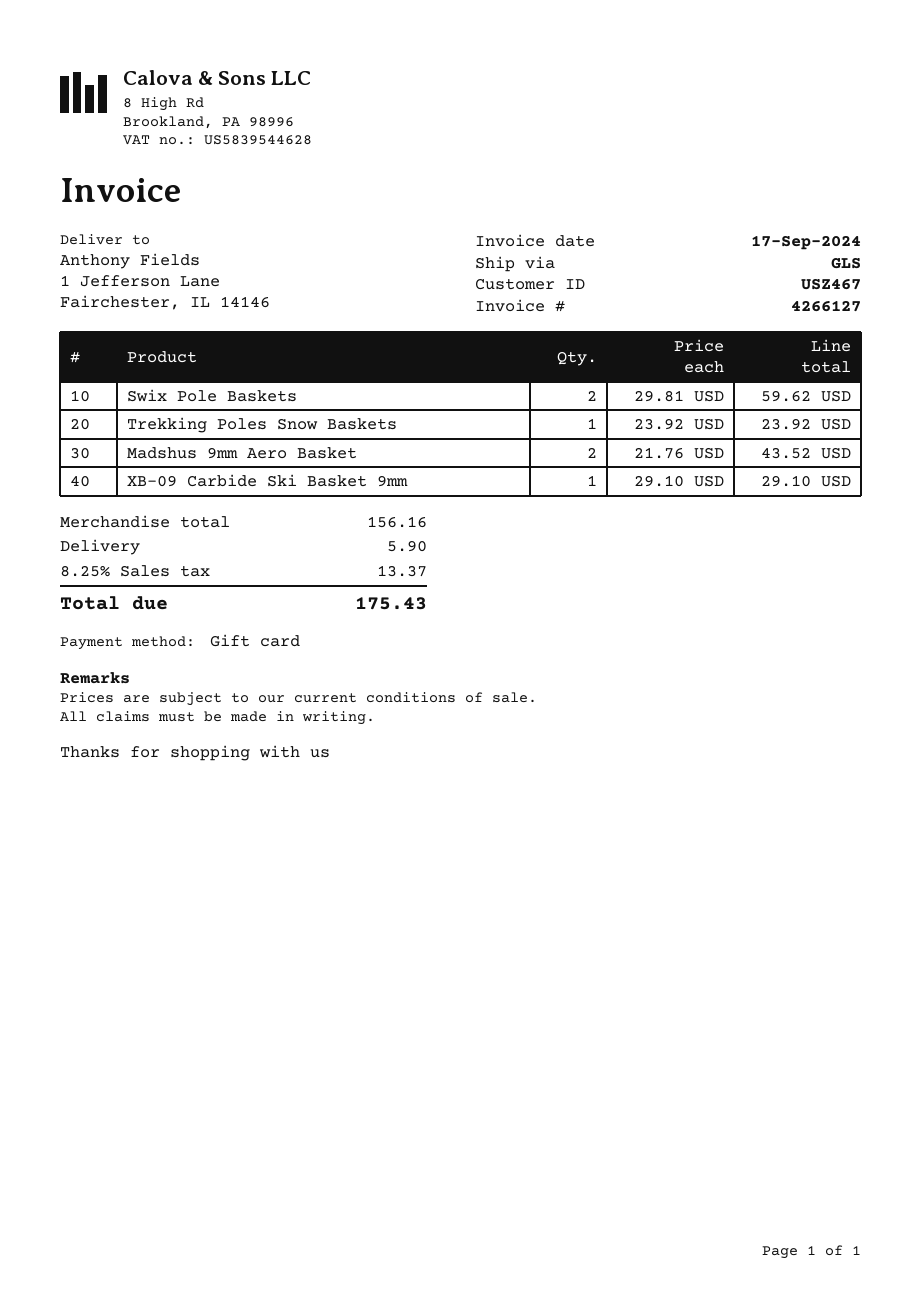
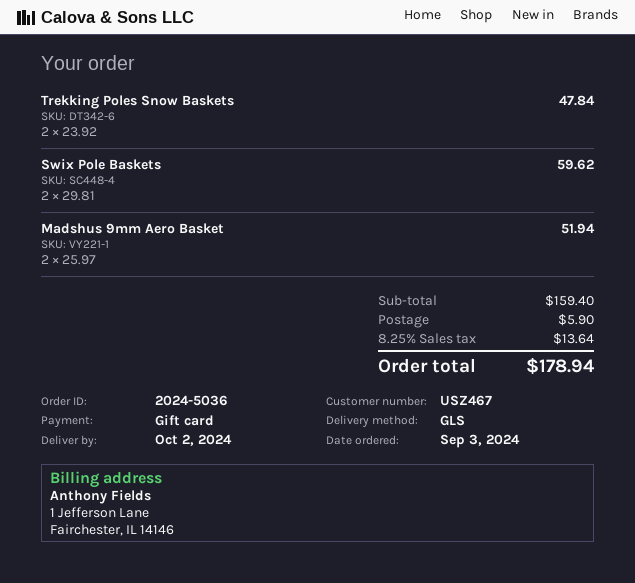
Trekking Poles Snow Baskets: 1 x 23.92 = 23.92 -> 2 x 23.92 = 47.84
Madshus 9mm Aero Basket: 2 x 21.76 = 43.52 -> 2 x 25.97 = 51.94
XB-09 Carbide Ski Basket 9mm: 1 x 29.10 = 29.10 -> none
subtotal: 156.16 -> 159.40
tax: 8.25% = 13.37 -> 8.25% = 13.64
total: 175.43 -> 178.94

